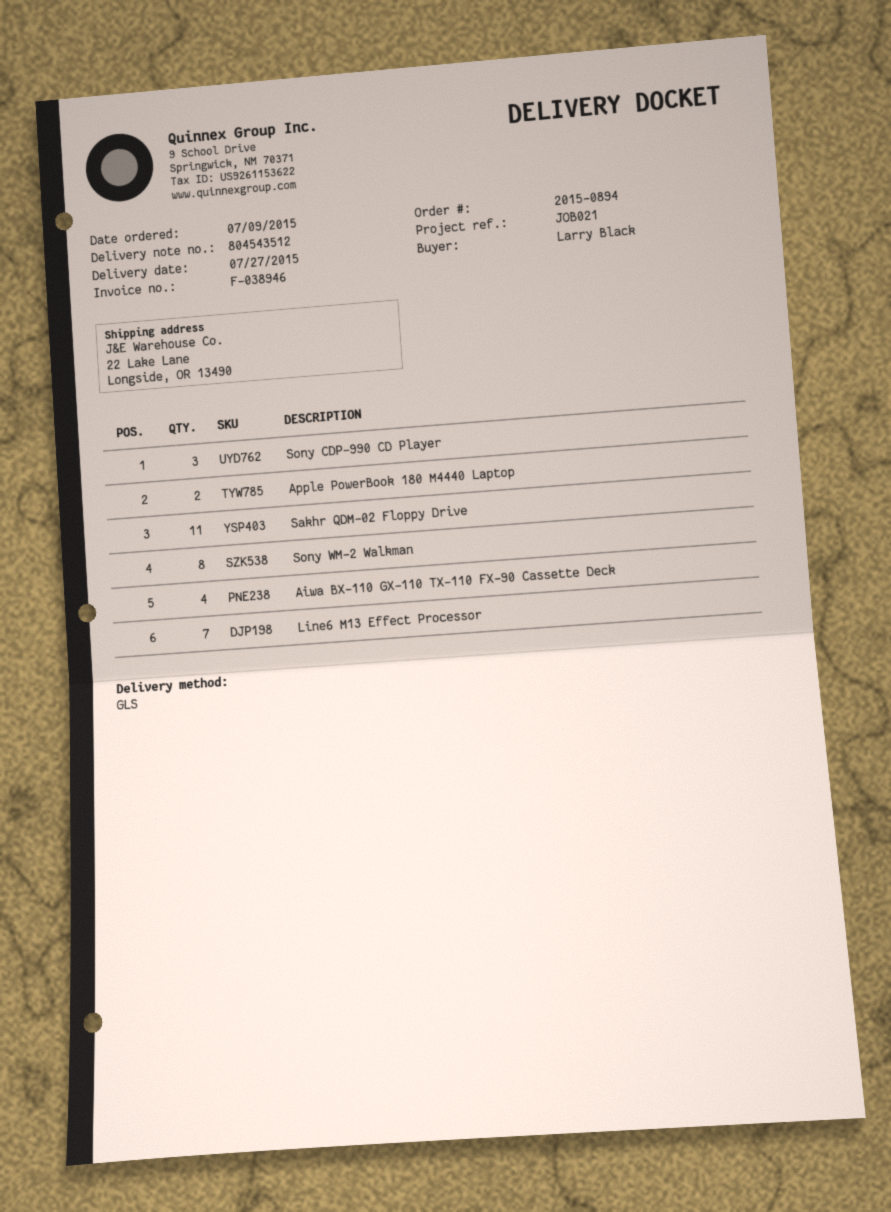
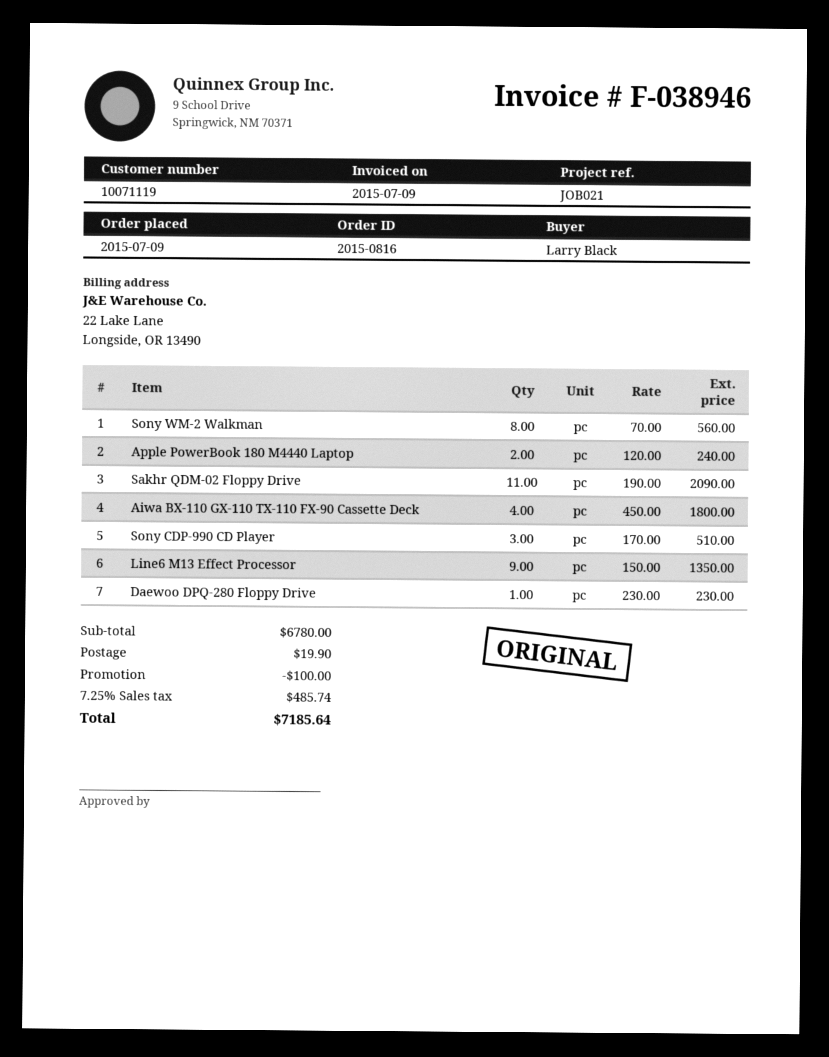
order number: 2015-0894 -> 2015-0816
Line6 M13 Effect Processor: 7 -> 9
Daewoo DPQ-280 Floppy Drive: none -> 1

